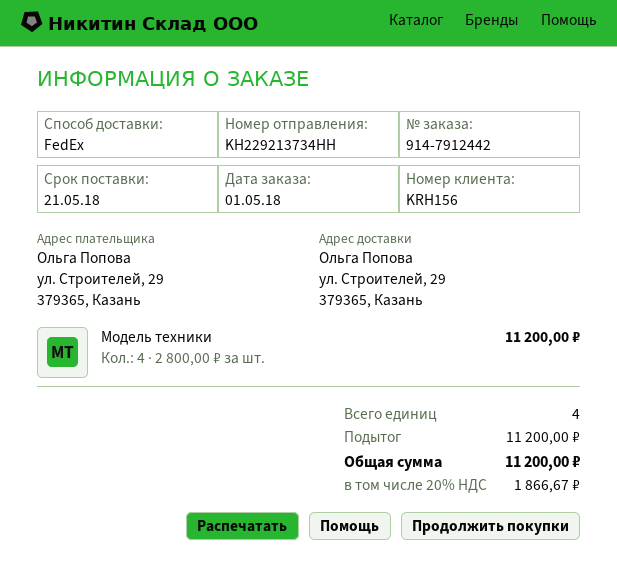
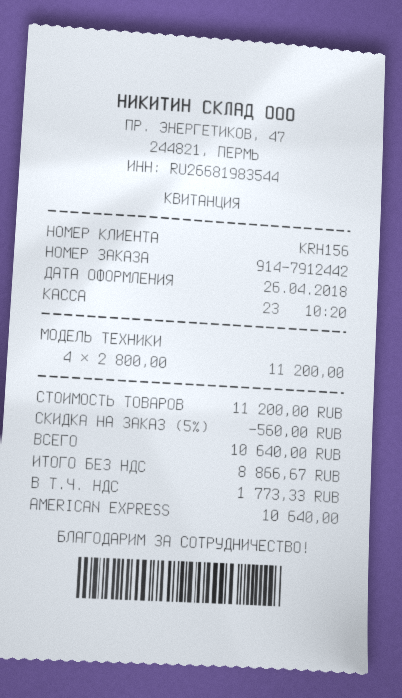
order date: 2018-05-01 -> 2018-04-26
discount: none -> 5% = 560.00
tax: 1866.67 -> 1773.33
total: 11200.00 -> 10640.00

